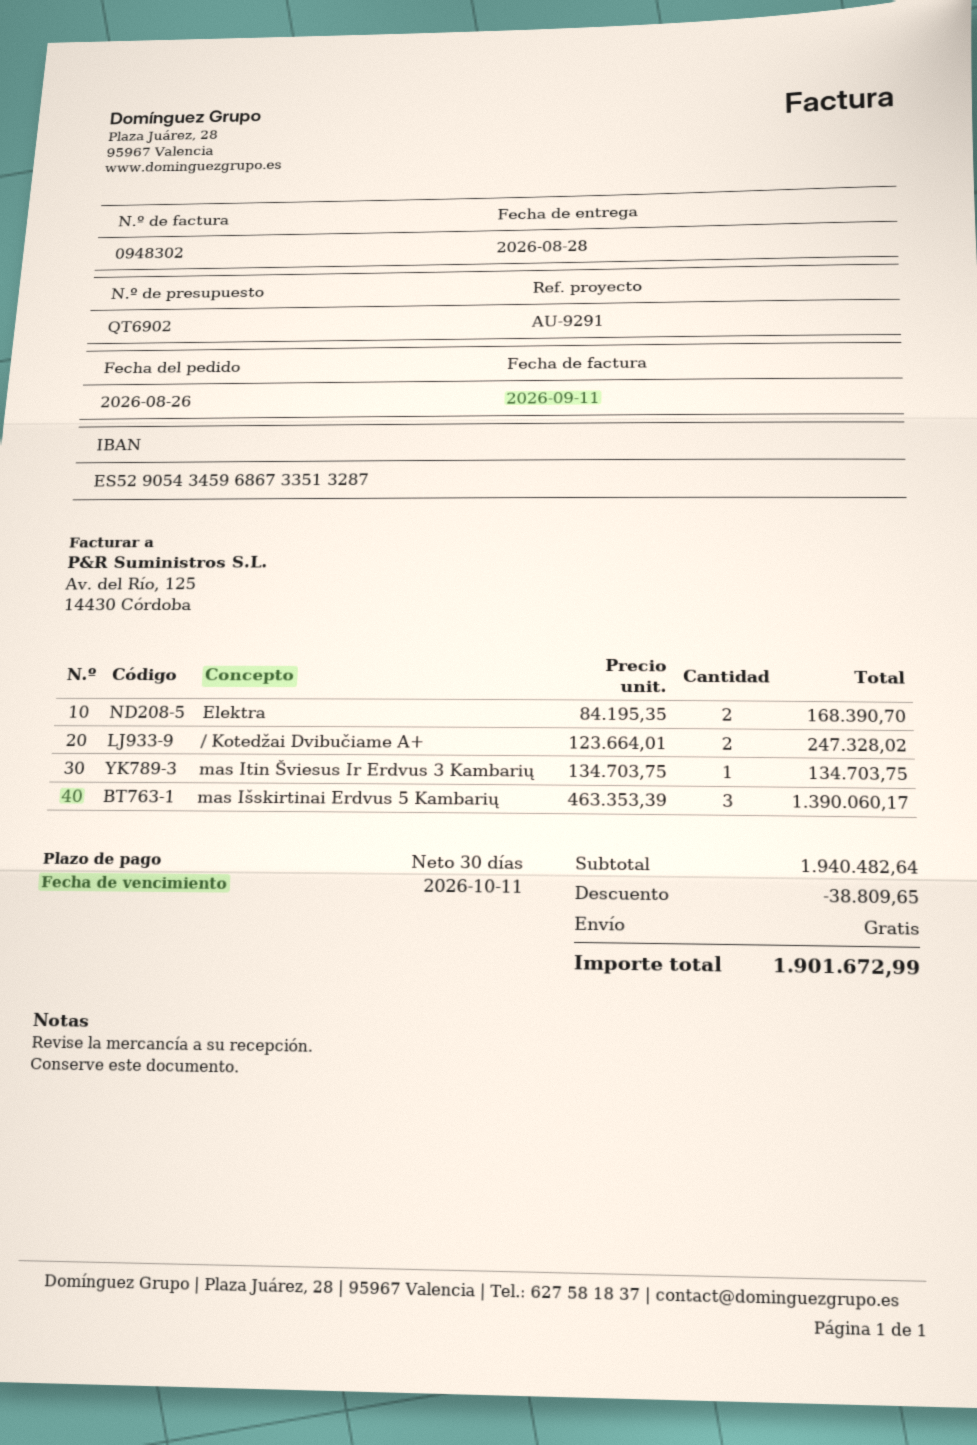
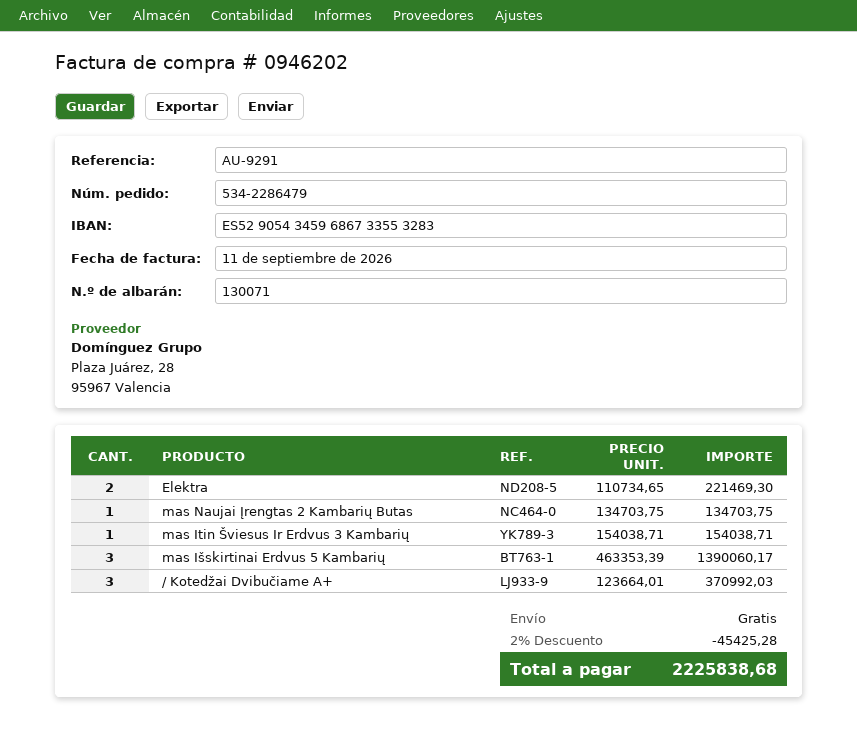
invoice number: 0948302 -> 0946202
bank account: ES5290543459686733513287 -> ES5290543459686733553283
Elektra: 2 x 84195.35 = 168390.70 -> 2 x 110734.65 = 221469.30
/ Kotedžai Dvibučiame A+: 2 x 123664.01 = 247328.02 -> 3 x 123664.01 = 370992.03
mas Itin Šviesus Ir Erdvus 3 Kambarių: 1 x 134703.75 = 134703.75 -> 1 x 154038.71 = 154038.71
mas Naujai Įrengtas 2 Kambarių Butas: none -> 1 x 134703.75 = 134703.75
discount: 38809.65 -> 45425.28
total: 1901672.99 -> 2225838.68

